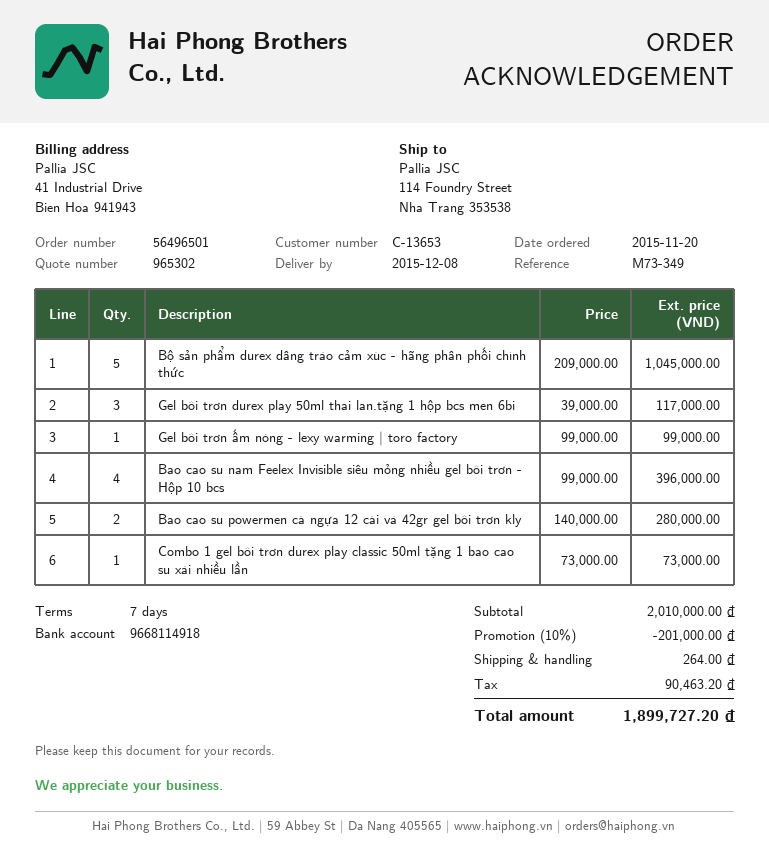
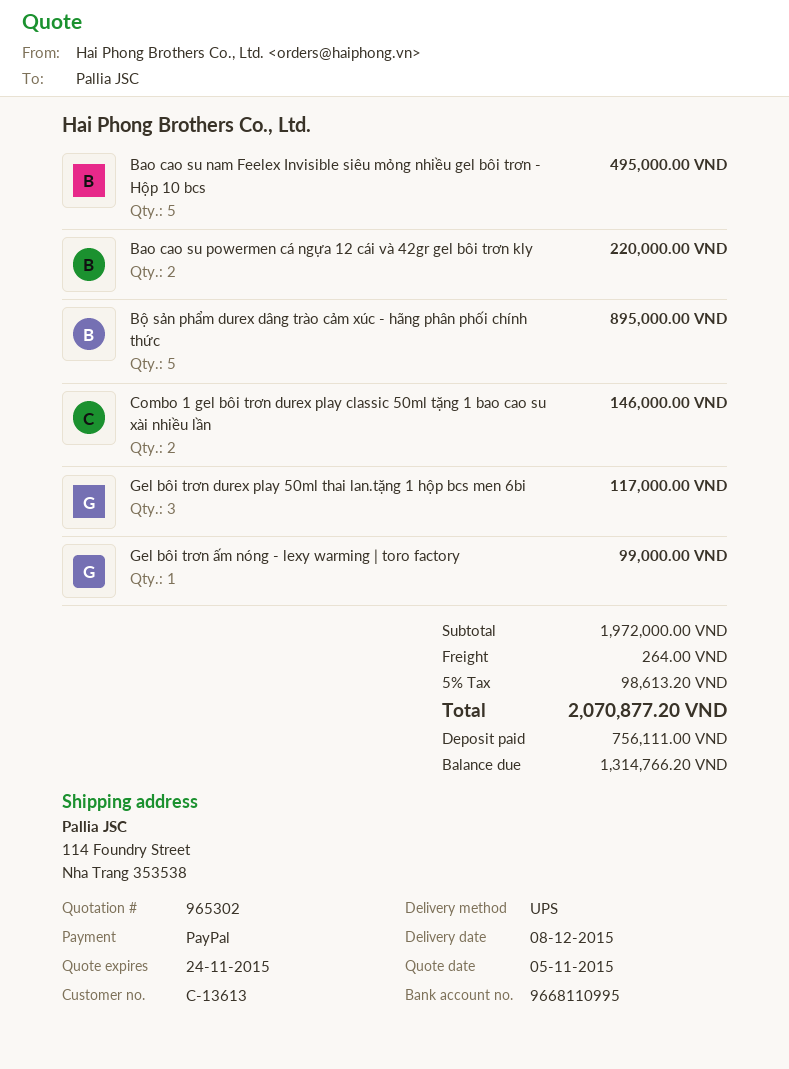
customer number: C-13653 -> C-13613
bank account: 9668114918 -> 9668110995
Bộ sản phẩm durex dâng trào cảm xúc - hãng phân phối chính thức: 5 for 1045000.00 -> 5 for 895000.00
Bao cao su nam Feelex Invisible siêu mỏng nhiều gel bôi trơn - Hộp 10 bcs: 4 for 396000.00 -> 5 for 495000.00
Bao cao su powermen cá ngựa 12 cái và 42gr gel bôi trơn kly: 2 for 280000.00 -> 2 for 220000.00
Combo 1 gel bôi trơn durex play classic 50ml tặng 1 bao cao su xài nhiều lần: 1 for 73000.00 -> 2 for 146000.00
subtotal: 2010000.00 -> 1972000.00
discount: 10% = 201000.00 -> none
tax: 90463.20 -> 98613.20
total: 1899727.20 -> 2070877.20

